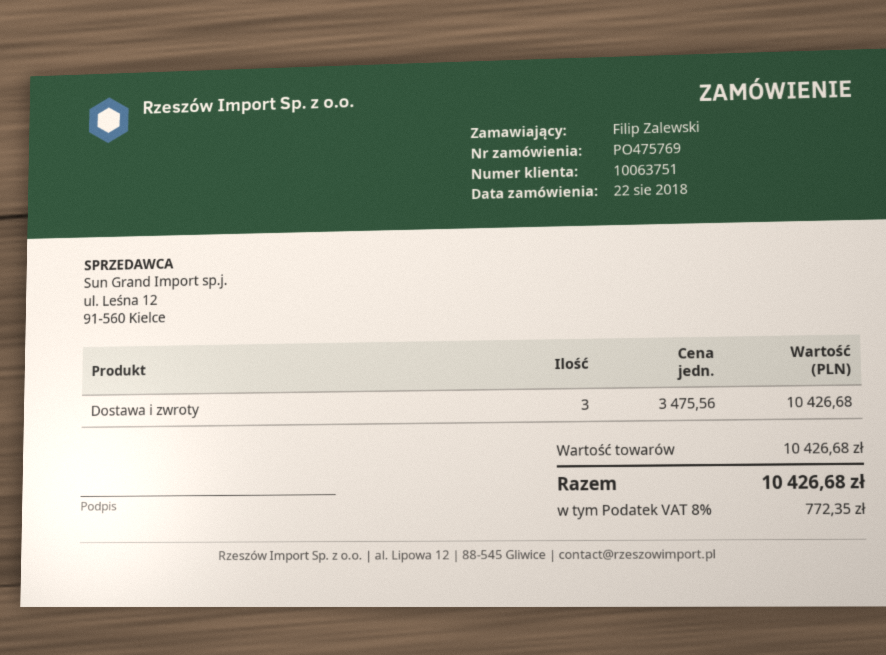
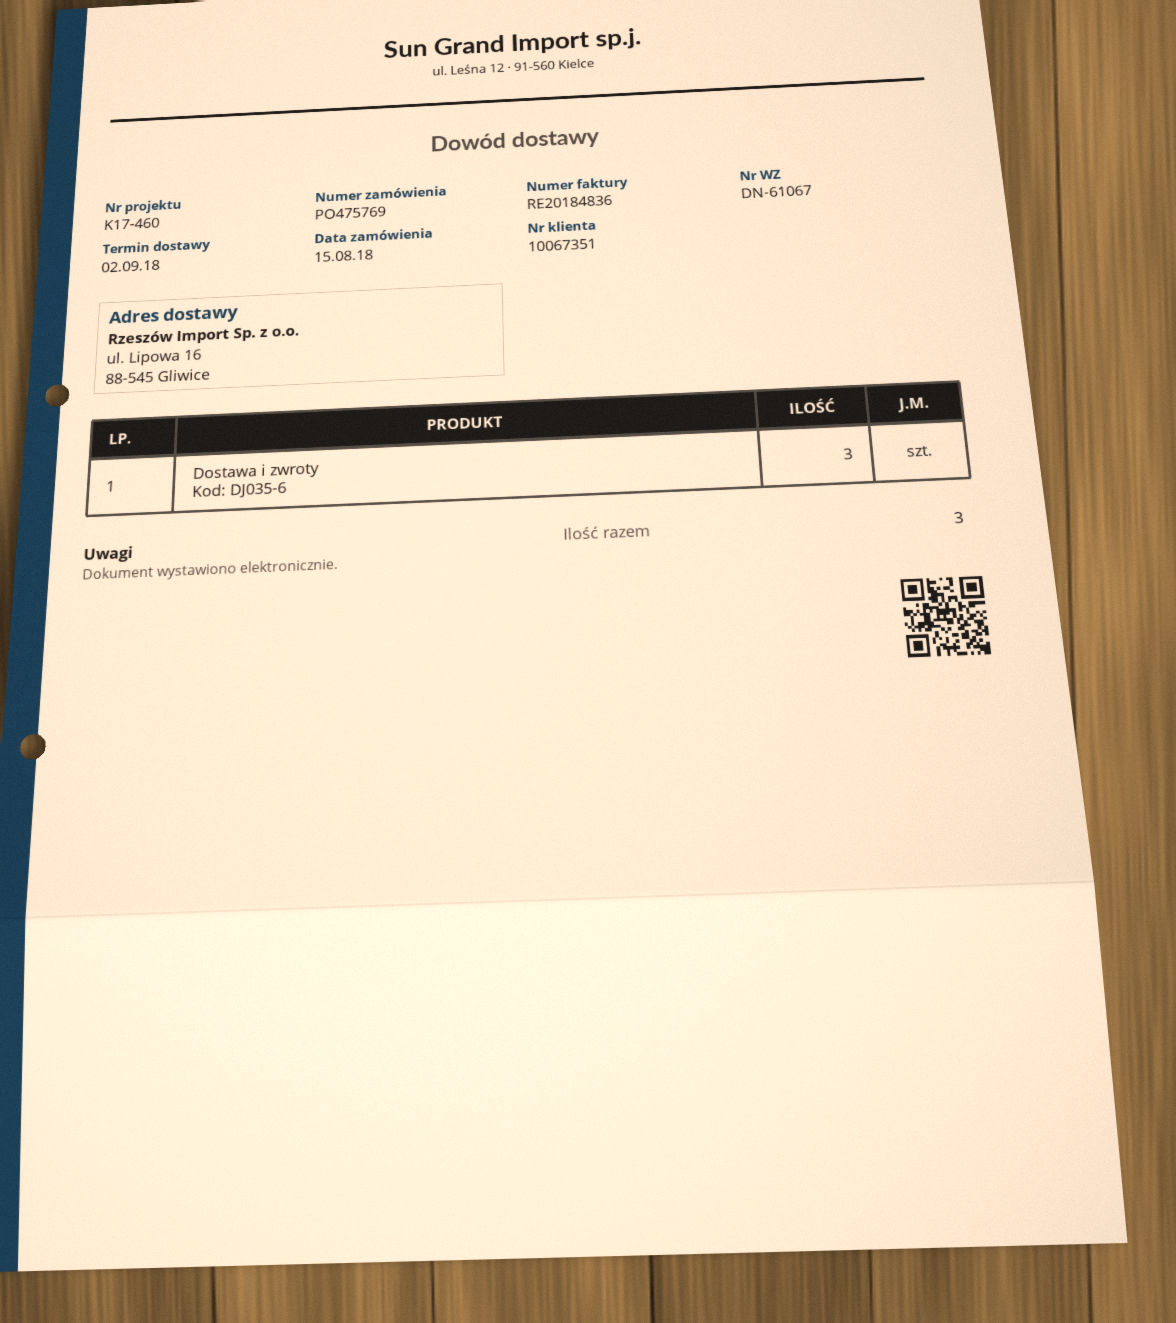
order date: 2018-08-22 -> 2018-08-15
customer number: 10063751 -> 10067351

